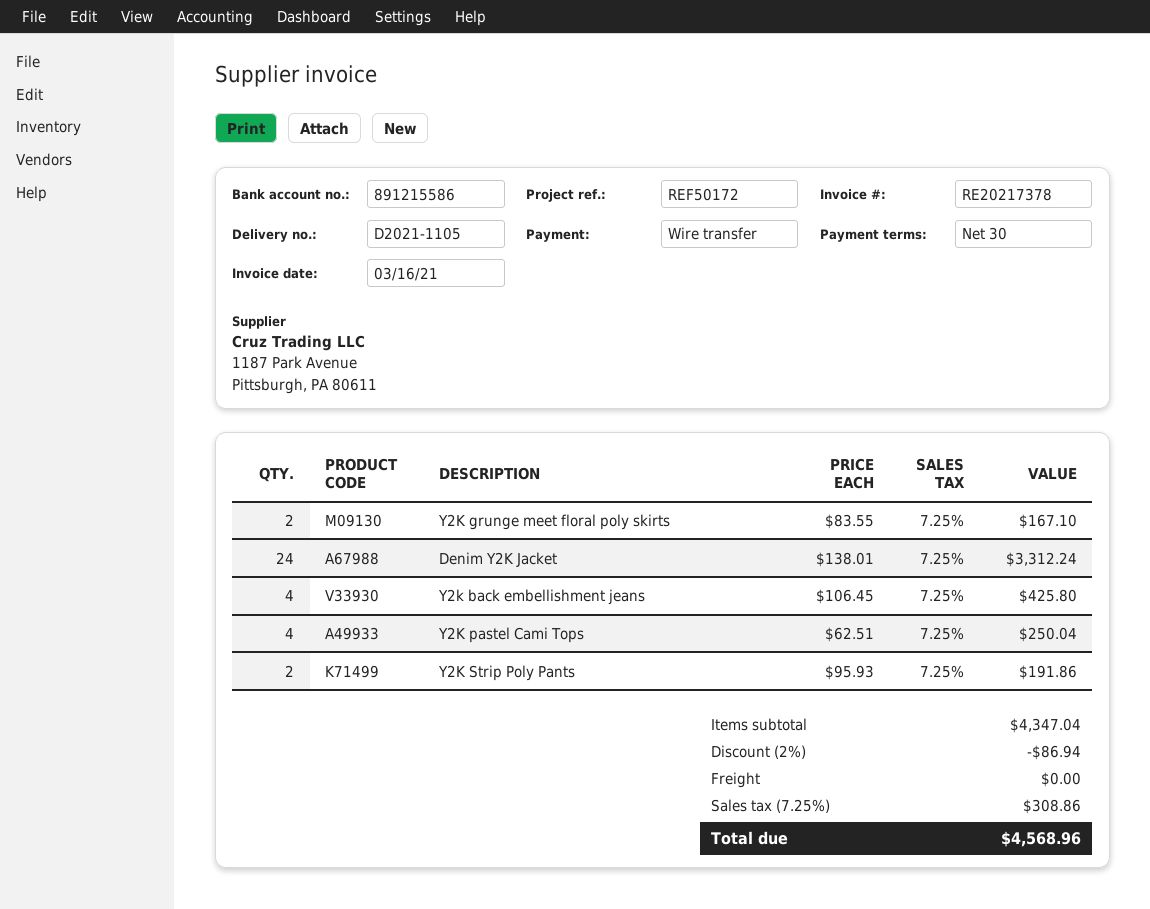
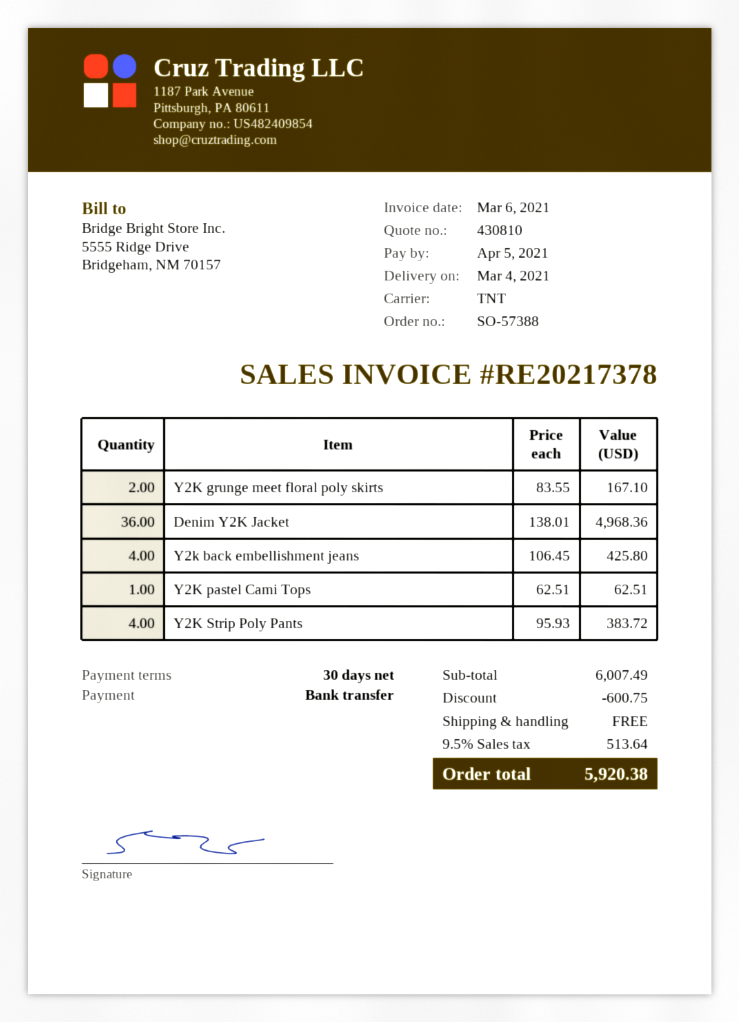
invoice date: 2021-03-16 -> 2021-03-06
Denim Y2K Jacket: 24 x 138.01 = 3312.24 -> 36 x 138.01 = 4968.36
Y2K pastel Cami Tops: 4 x 62.51 = 250.04 -> 1 x 62.51 = 62.51
Y2K Strip Poly Pants: 2 x 95.93 = 191.86 -> 4 x 95.93 = 383.72
subtotal: 4347.04 -> 6007.49
discount: 86.94 -> 600.75
tax: 7.25% = 308.86 -> 9.5% = 513.64
total: 4568.96 -> 5920.38

